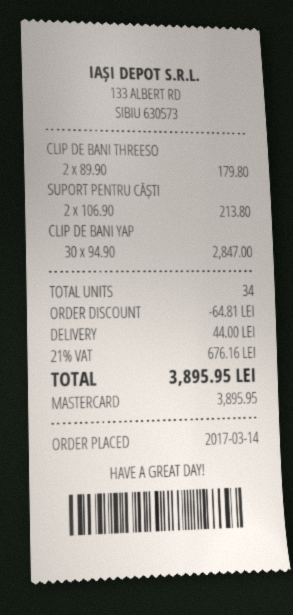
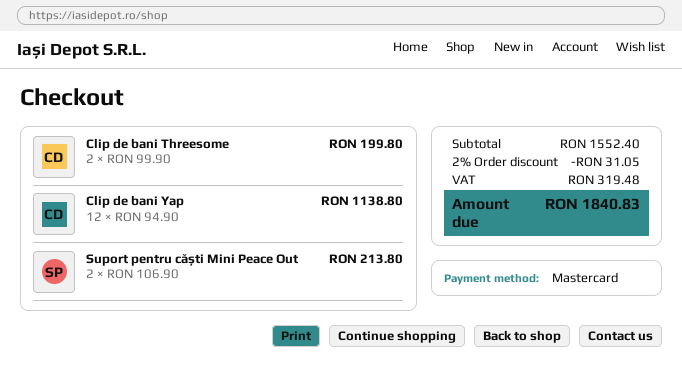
CLIP DE BANI THREESO: 2 x 89.90 = 179.80 -> 2 x 99.90 = 199.80
CLIP DE BANI YAP: 30 x 94.90 = 2847.00 -> 12 x 94.90 = 1138.80
discount: 64.81 -> 31.05
shipping: 44.00 -> none
tax: 676.16 -> 319.48
total: 3895.95 -> 1840.83

